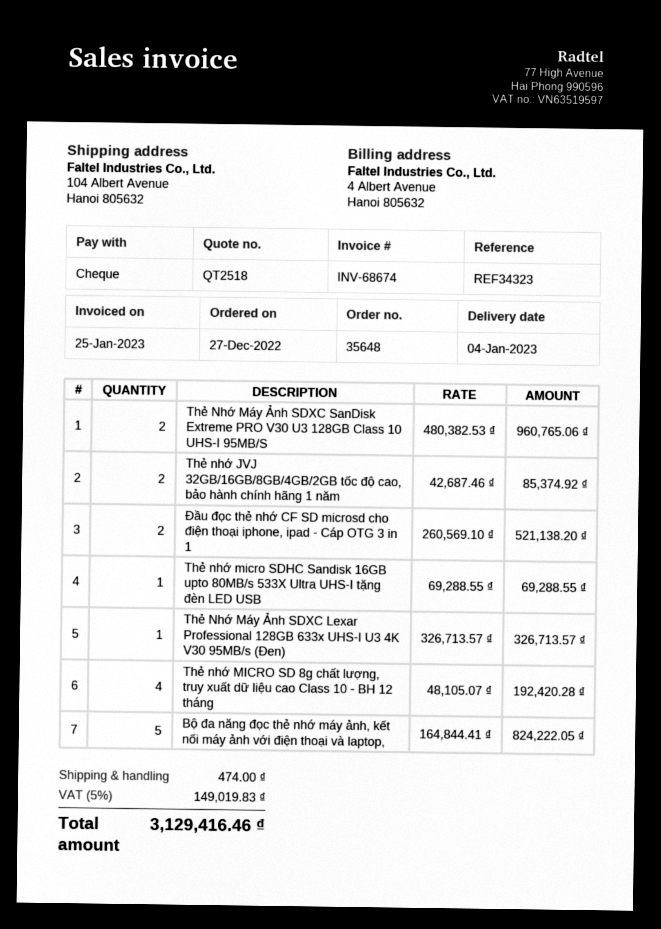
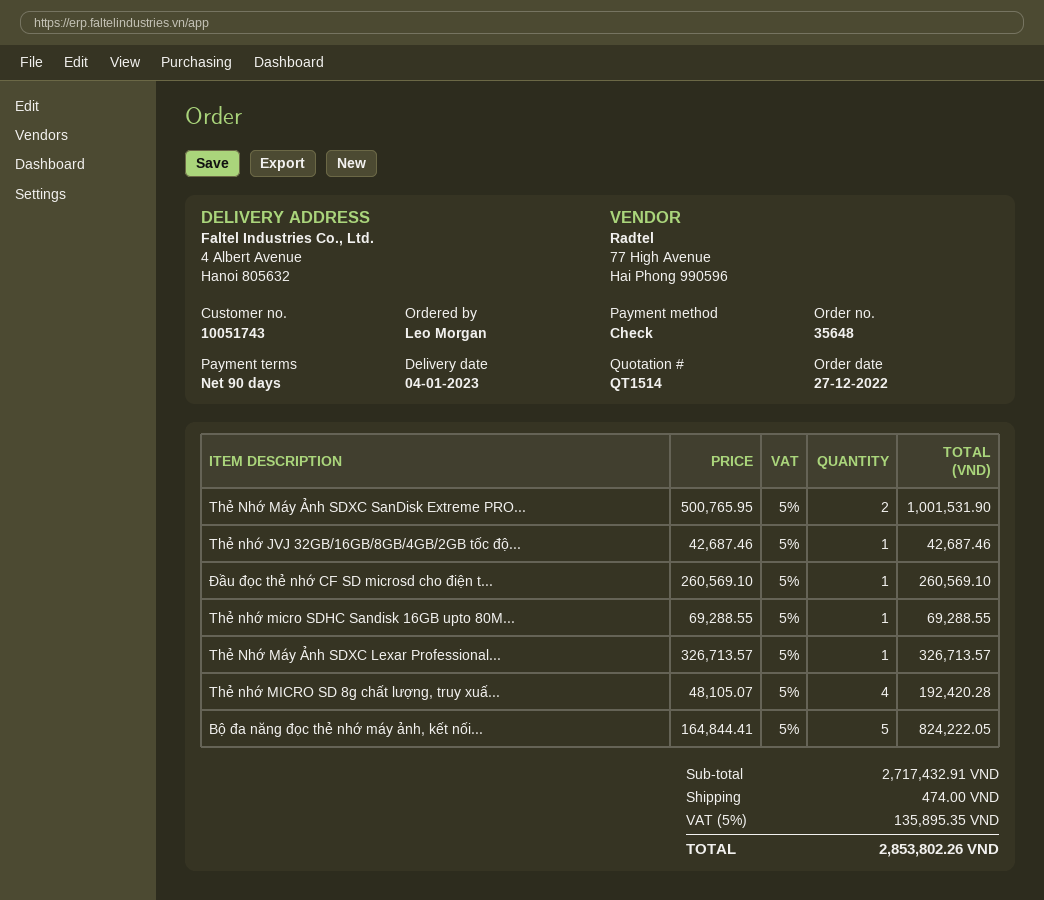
quote number: QT2518 -> QT1514
ship to: 104 Albert Avenue, Hanoi 805632 -> 4 Albert Avenue, Hanoi 805632
Thẻ Nhớ Máy Ảnh SDXC SanDisk Extreme PRO V30 U3 128GB Class 10 UHS-I 95MB/S: 2 x 480382.53 = 960765.06 -> 2 x 500765.95 = 1001531.90
Thẻ nhớ JVJ 32GB/16GB/8GB/4GB/2GB tốc độ cao, bảo hành chính hãng 1 năm: 2 x 42687.46 = 85374.92 -> 1 x 42687.46 = 42687.46
Đầu đọc thẻ nhớ CF SD microsd cho điện thoại iphone, ipad - Cáp OTG 3 in 1: 2 x 260569.10 = 521138.20 -> 1 x 260569.10 = 260569.10
tax: 5% = 149019.83 -> 5% = 135895.35
total: 3129416.46 -> 2853802.26

